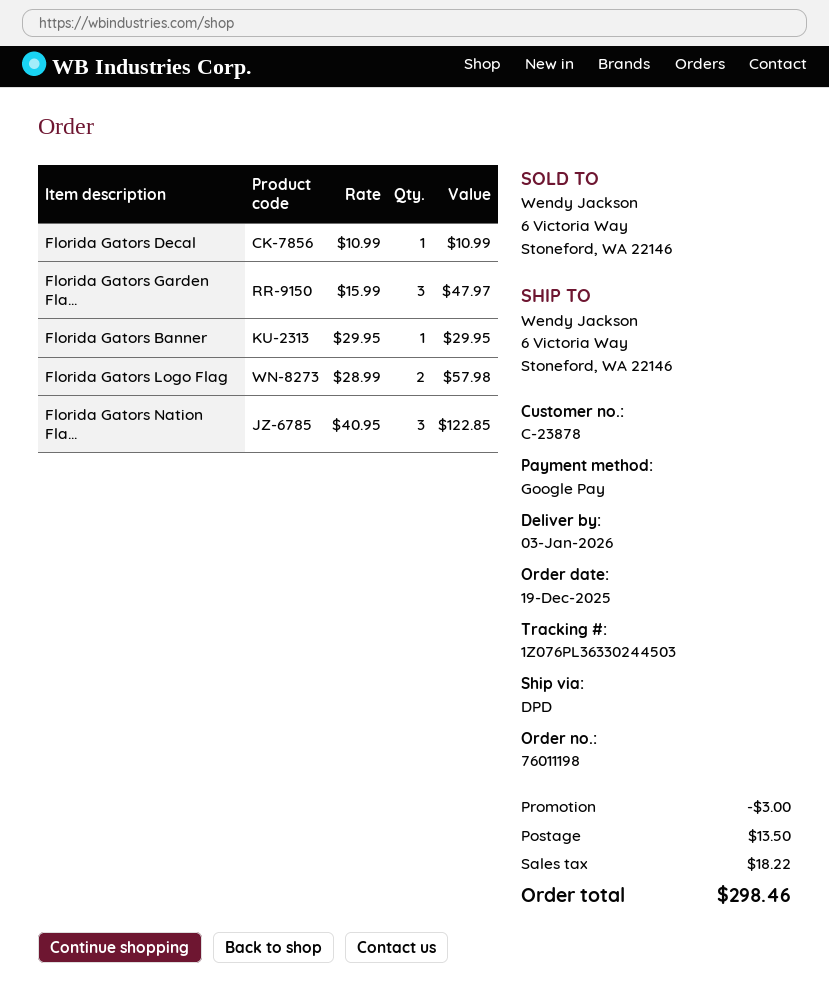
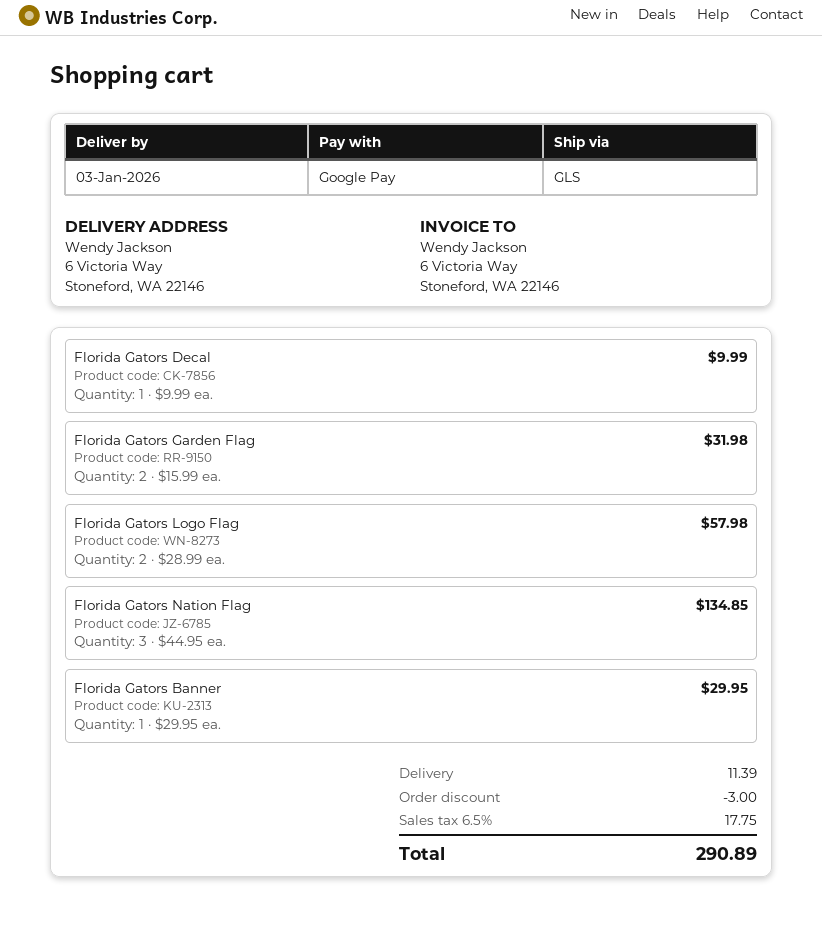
shipping method: DPD -> GLS
Florida Gators Decal: 1 x 10.99 = 10.99 -> 1 x 9.99 = 9.99
Florida Gators Garden Fla...: 3 x 15.99 = 47.97 -> 2 x 15.99 = 31.98
Florida Gators Nation Fla...: 3 x 40.95 = 122.85 -> 3 x 44.95 = 134.85
shipping: 13.50 -> 11.39
tax: 18.22 -> 17.75
total: 298.46 -> 290.89

